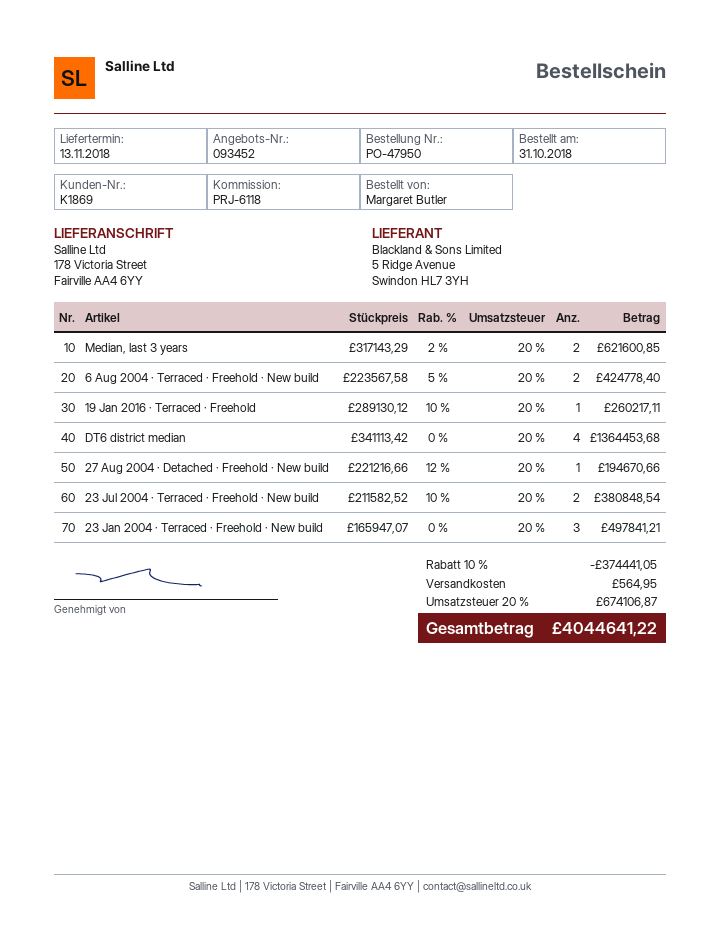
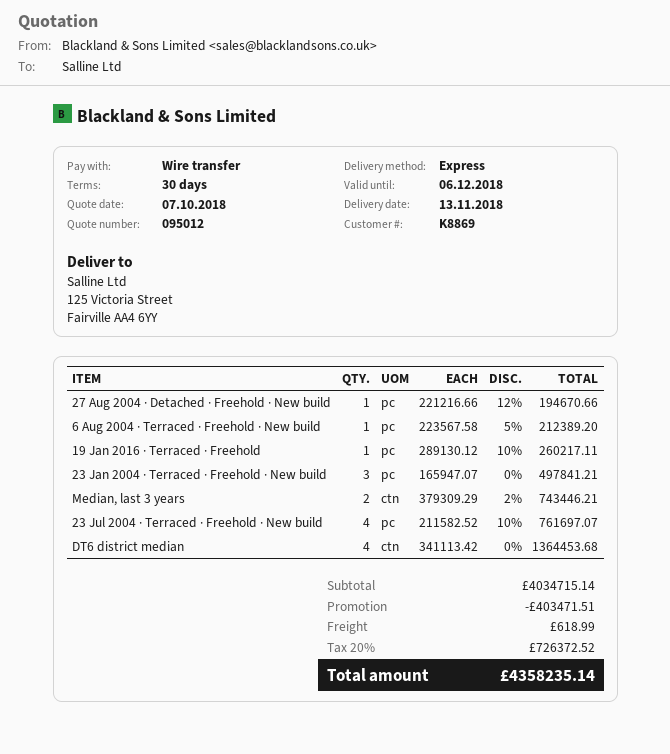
quote number: 093452 -> 095012
customer number: K1869 -> K8869
ship to: 178 Victoria Street, Fairville AA4 6YY -> 125 Victoria Street, Fairville AA4 6YY
Median, last 3 years: 2 x 317143.29 - 2% = 621600.85 -> 2 x 379309.29 - 2% = 743446.21
6 Aug 2004 · Terraced · Freehold · New build: 2 x 223567.58 - 5% = 424778.40 -> 1 x 223567.58 - 5% = 212389.20
23 Jul 2004 · Terraced · Freehold · New build: 2 x 211582.52 - 10% = 380848.54 -> 4 x 211582.52 - 10% = 761697.07
discount: 374441.05 -> 403471.51
shipping: 564.95 -> 618.99
tax: 20% = 674106.87 -> 20% = 726372.52
total: 4044641.22 -> 4358235.14

